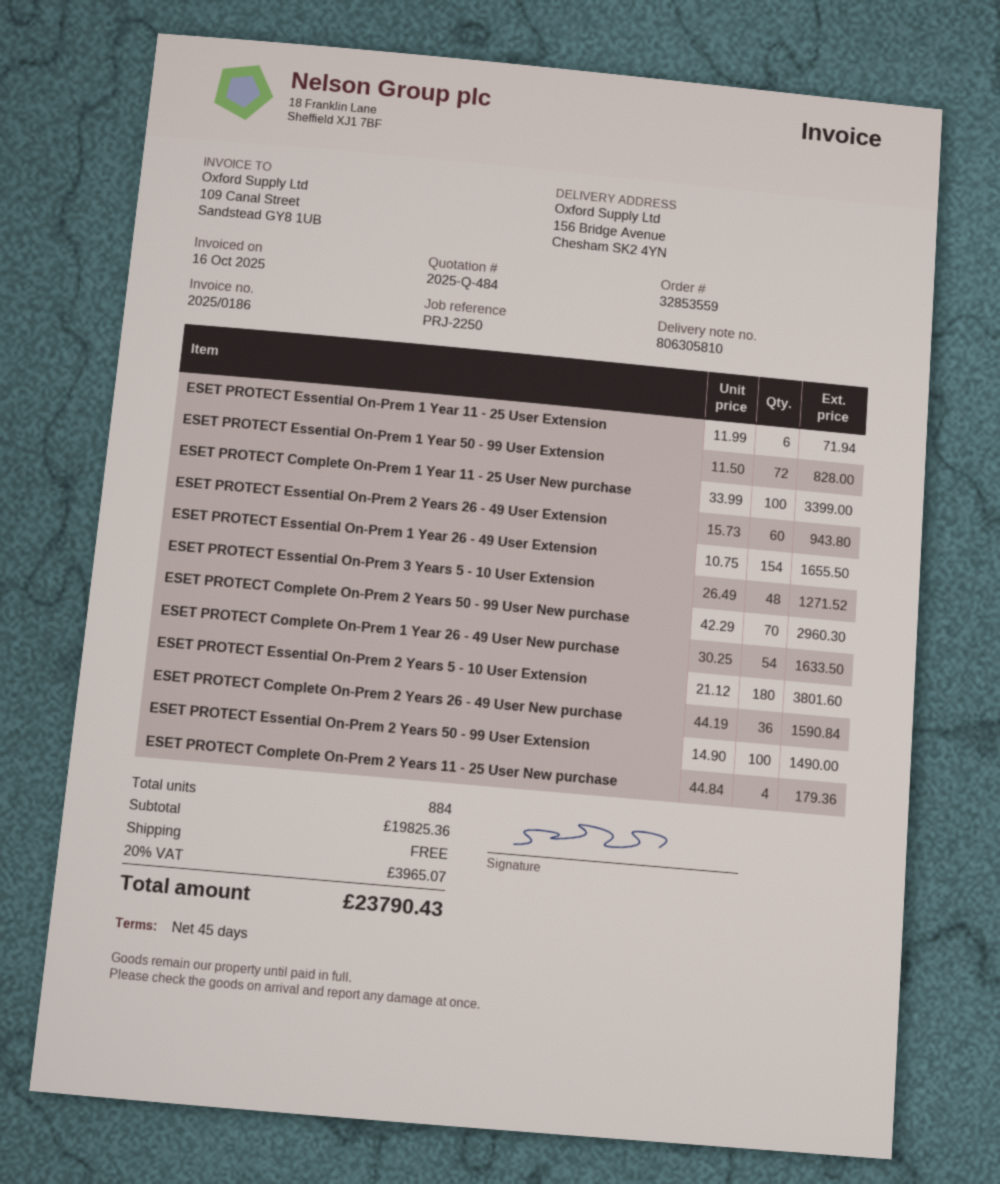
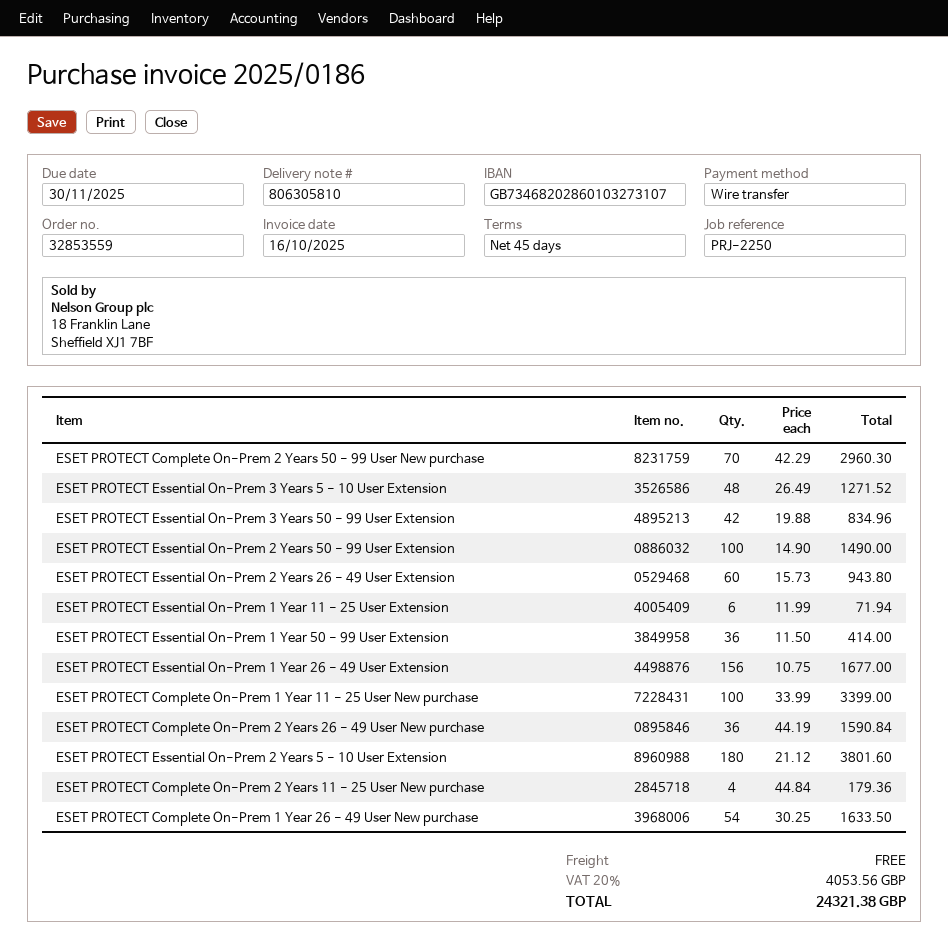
ESET PROTECT Essential On-Prem 1 Year 50 - 99 User Extension: 72 x 11.50 = 828.00 -> 36 x 11.50 = 414.00
ESET PROTECT Essential On-Prem 1 Year 26 - 49 User Extension: 154 x 10.75 = 1655.50 -> 156 x 10.75 = 1677.00
ESET PROTECT Essential On-Prem 3 Years 50 - 99 User Extension: none -> 42 x 19.88 = 834.96
tax: 20% = 3965.07 -> 20% = 4053.56
total: 23790.43 -> 24321.38

